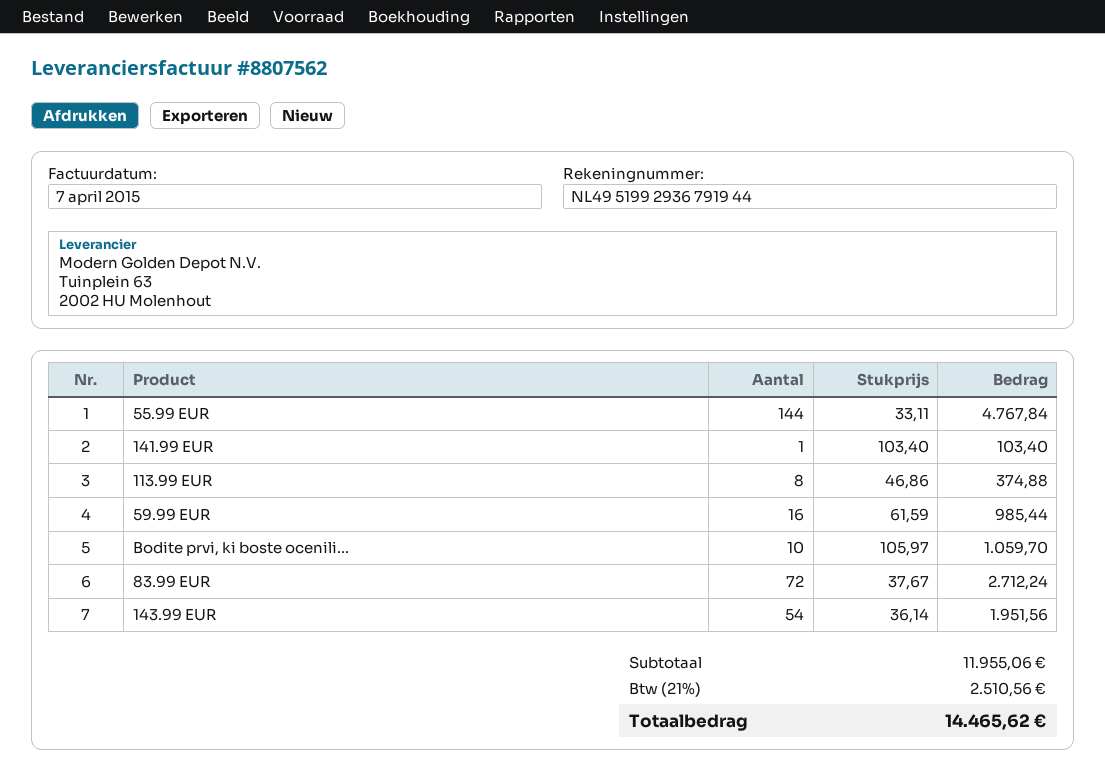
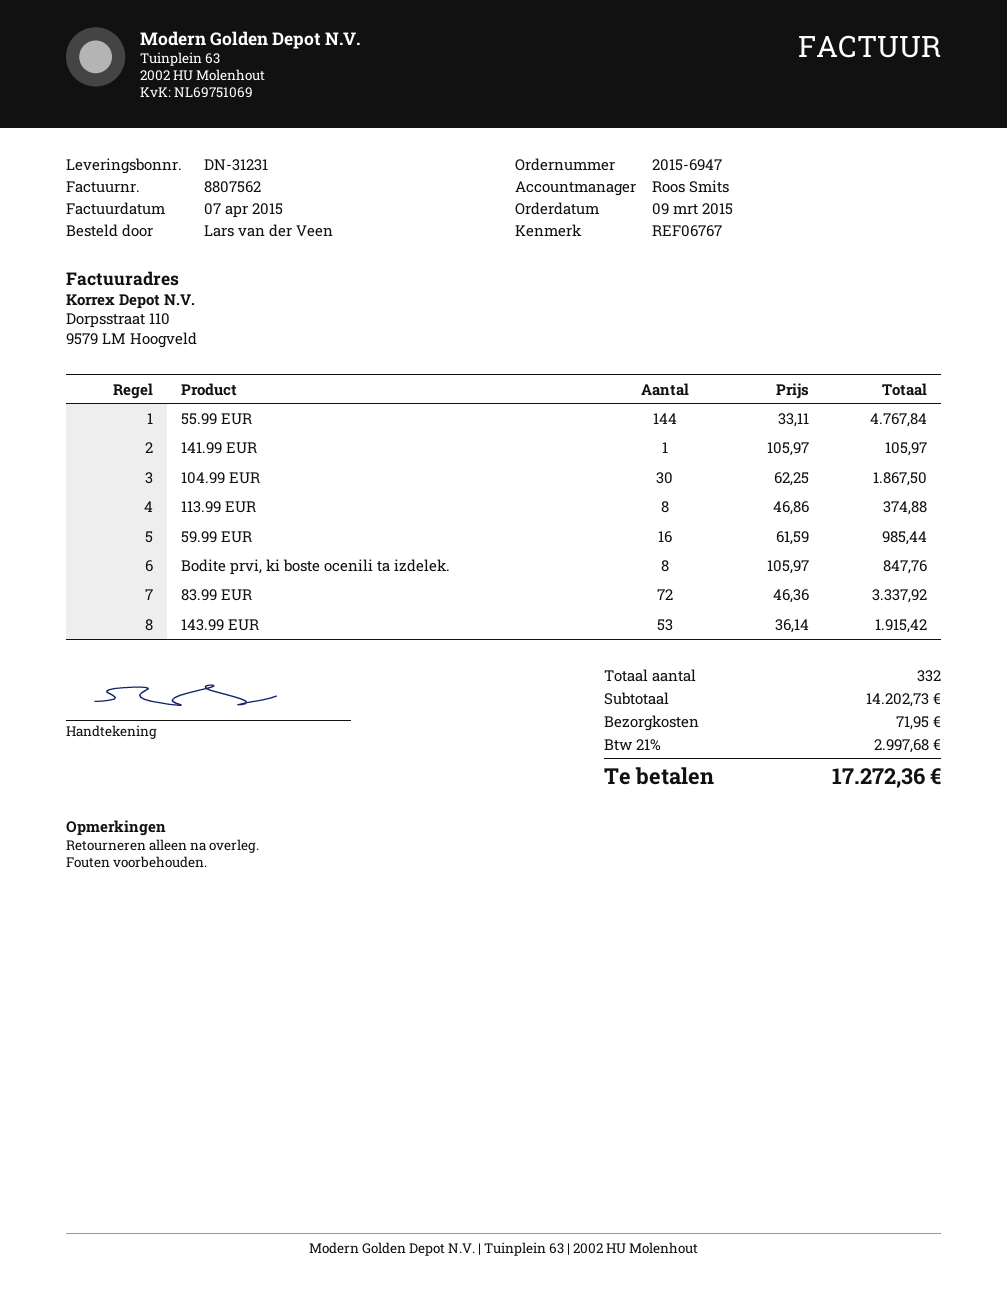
141.99 EUR: 1 x 103.40 = 103.40 -> 1 x 105.97 = 105.97
Bodite prvi, ki boste ocenili...: 10 x 105.97 = 1059.70 -> 8 x 105.97 = 847.76
83.99 EUR: 72 x 37.67 = 2712.24 -> 72 x 46.36 = 3337.92
143.99 EUR: 54 x 36.14 = 1951.56 -> 53 x 36.14 = 1915.42
104.99 EUR: none -> 30 x 62.25 = 1867.50
subtotal: 11955.06 -> 14202.73
shipping: none -> 71.95
tax: 21% = 2510.56 -> 21% = 2997.68
total: 14465.62 -> 17272.36

